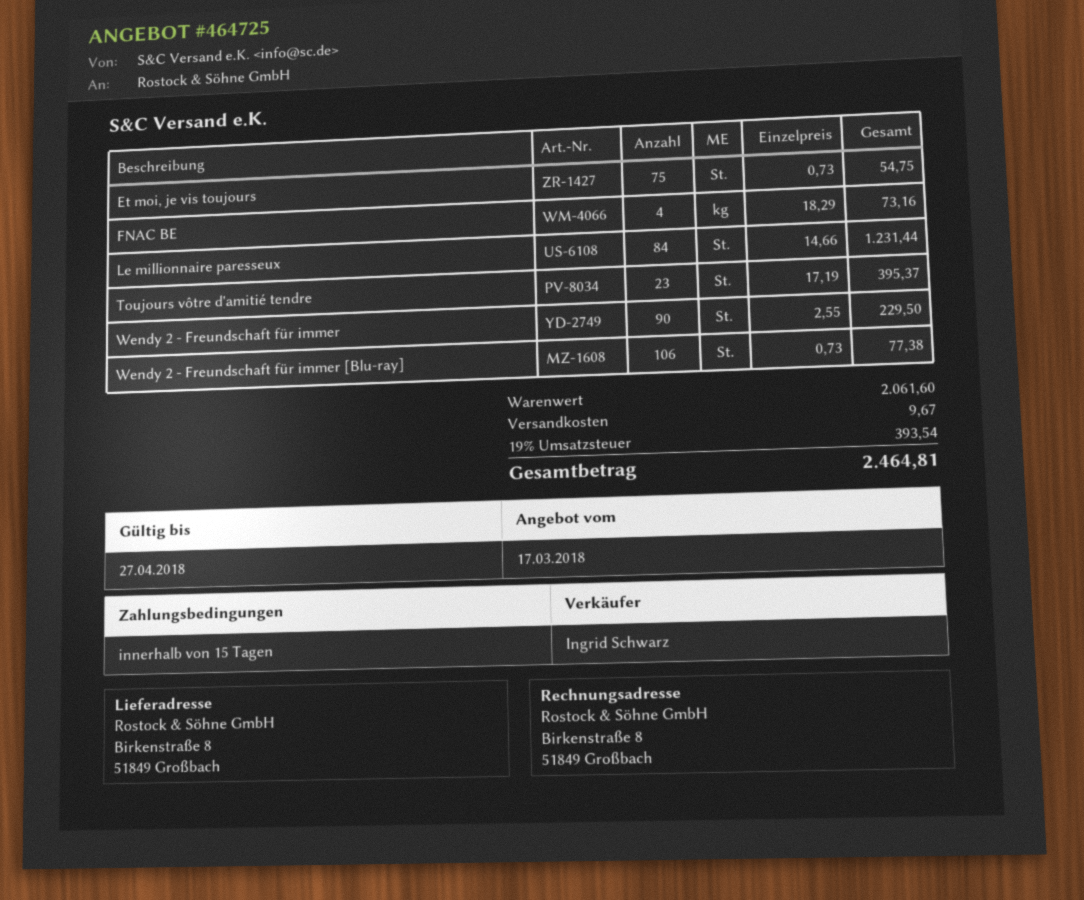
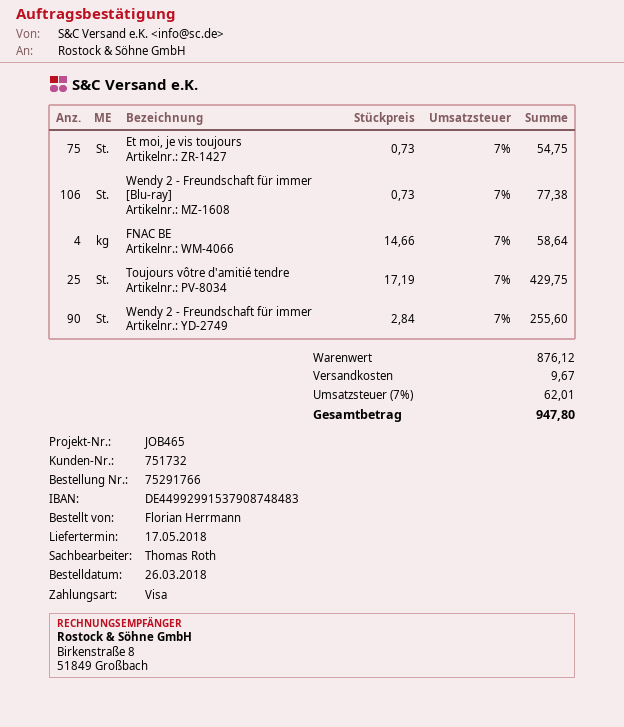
sales rep: Ingrid Schwarz -> Thomas Roth
FNAC BE: 4 x 18.29 = 73.16 -> 4 x 14.66 = 58.64
Le millionnaire paresseux: 84 x 14.66 = 1231.44 -> none
Toujours vôtre d'amitié tendre: 23 x 17.19 = 395.37 -> 25 x 17.19 = 429.75
Wendy 2 - Freundschaft für immer: 90 x 2.55 = 229.50 -> 90 x 2.84 = 255.60
subtotal: 2061.60 -> 876.12
tax: 19% = 393.54 -> 7% = 62.01
total: 2464.81 -> 947.80

